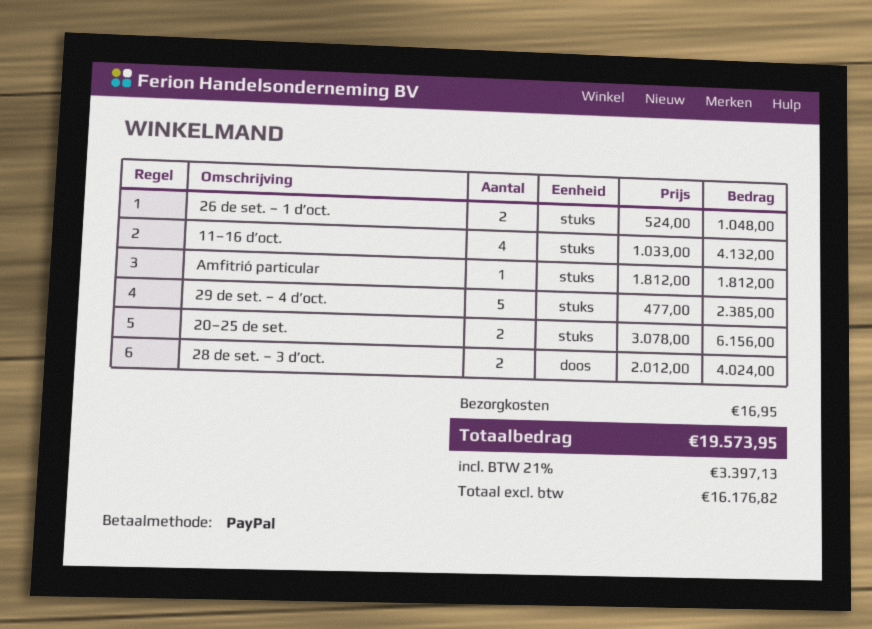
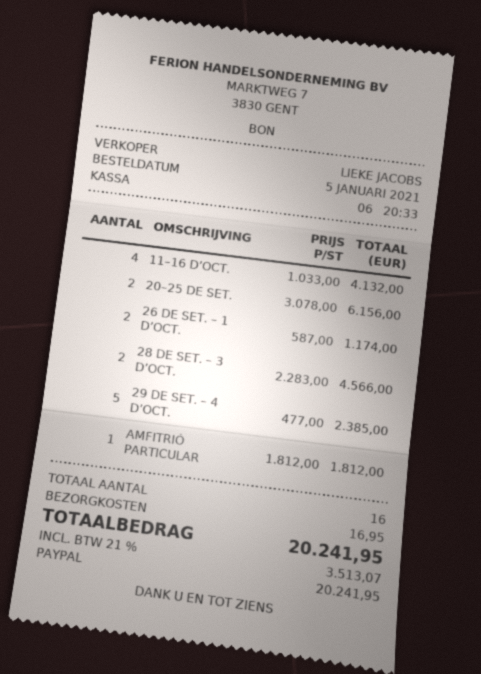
26 de set. – 1 d’oct.: 2 x 524.00 = 1048.00 -> 2 x 587.00 = 1174.00
28 de set. – 3 d’oct.: 2 x 2012.00 = 4024.00 -> 2 x 2283.00 = 4566.00
tax: 21% = 3397.13 -> 21% = 3513.07
total: 19573.95 -> 20241.95

